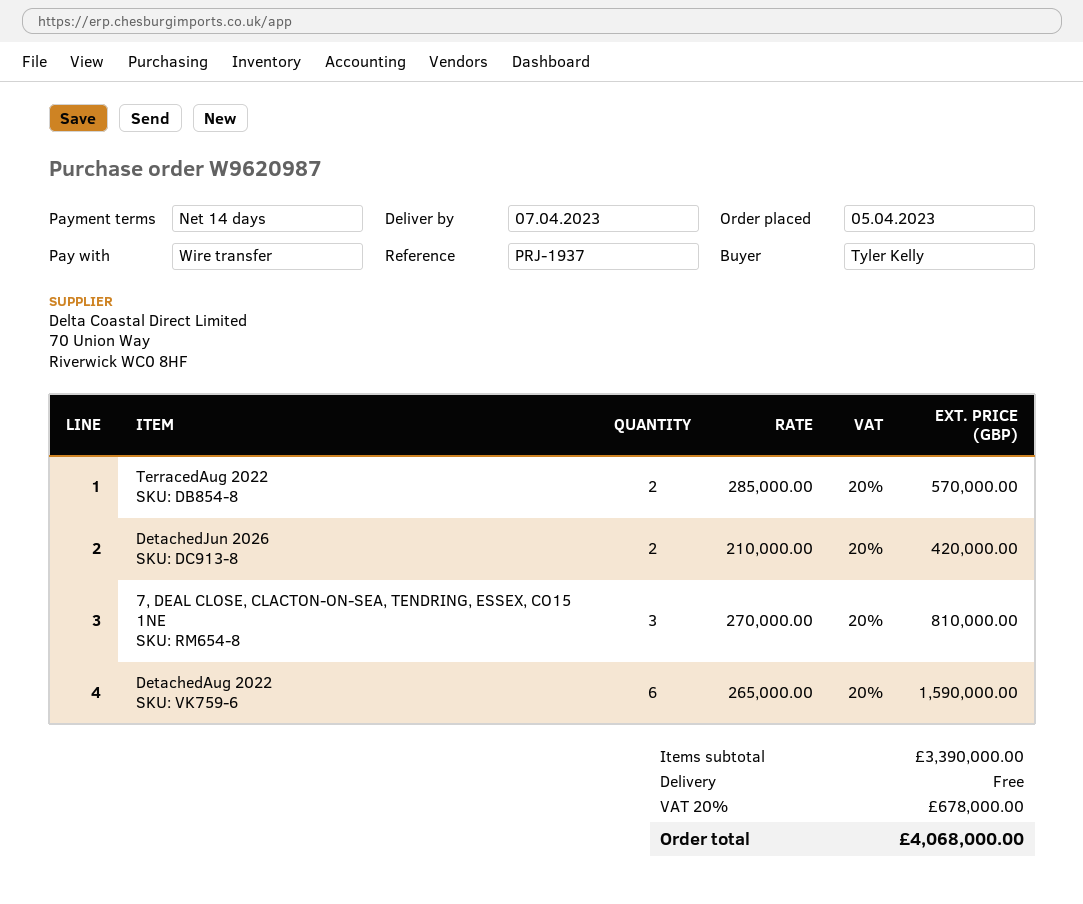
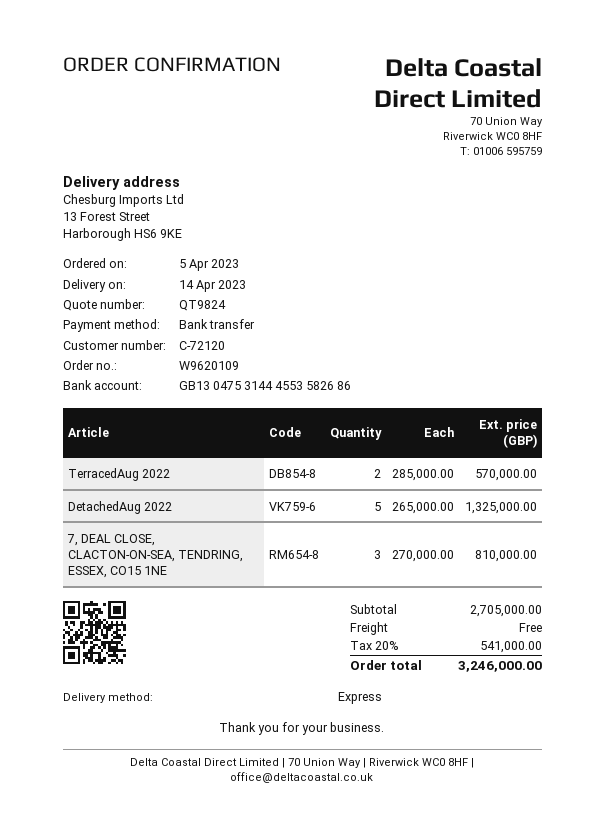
order number: W9620987 -> W9620109
delivery date: 2023-04-07 -> 2023-04-14
DetachedJun 2026: 2 x 210000.00 = 420000.00 -> none
DetachedAug 2022: 6 x 265000.00 = 1590000.00 -> 5 x 265000.00 = 1325000.00
subtotal: 3390000.00 -> 2705000.00
tax: 20% = 678000.00 -> 20% = 541000.00
total: 4068000.00 -> 3246000.00

